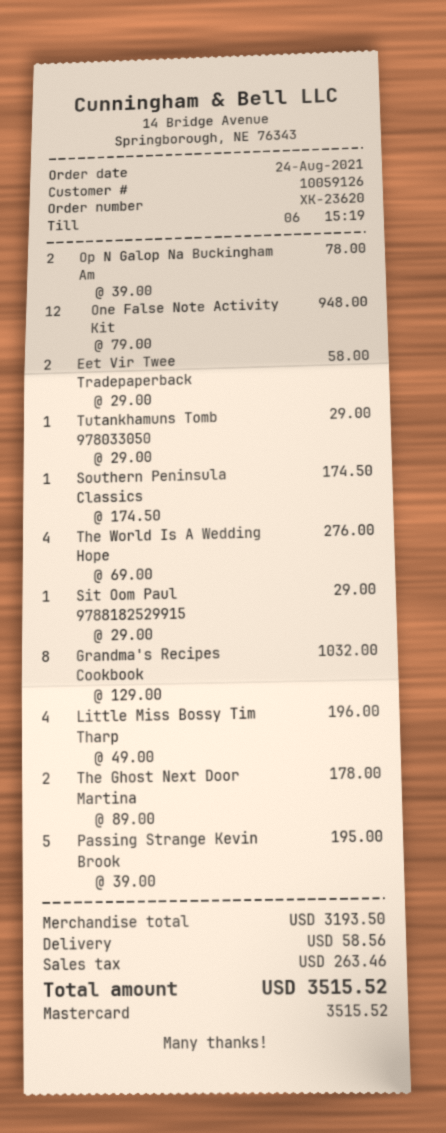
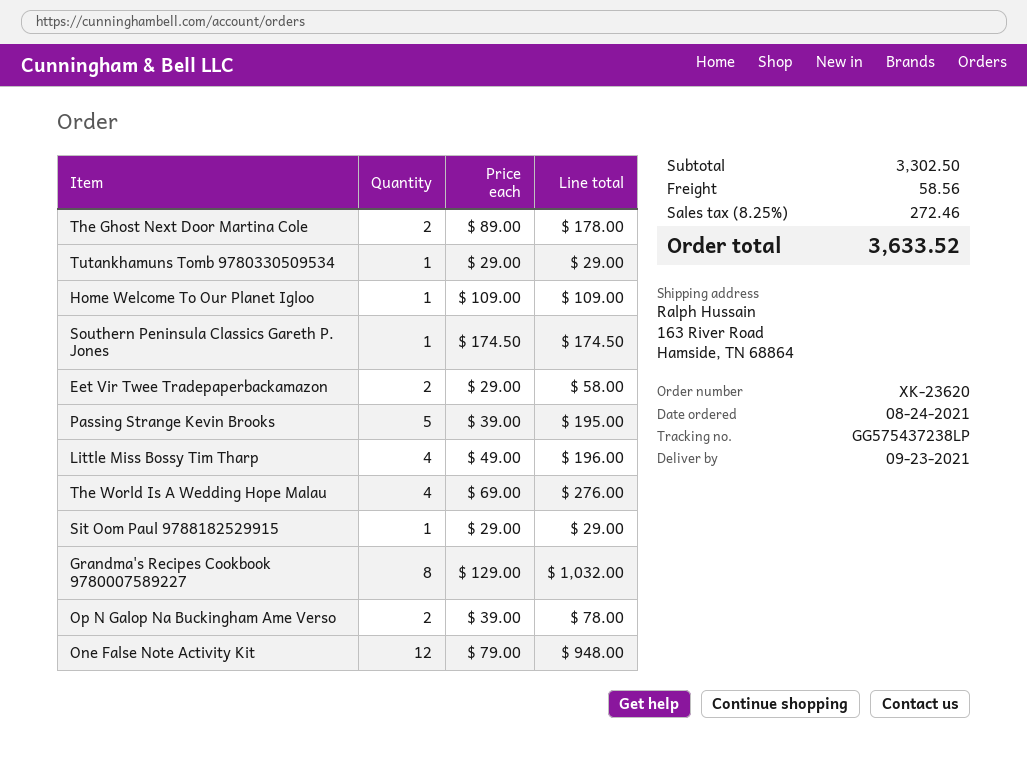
Home Welcome To Our Planet Igloo: none -> 1 x 109.00 = 109.00
subtotal: 3193.50 -> 3302.50
tax: 263.46 -> 272.46
total: 3515.52 -> 3633.52

